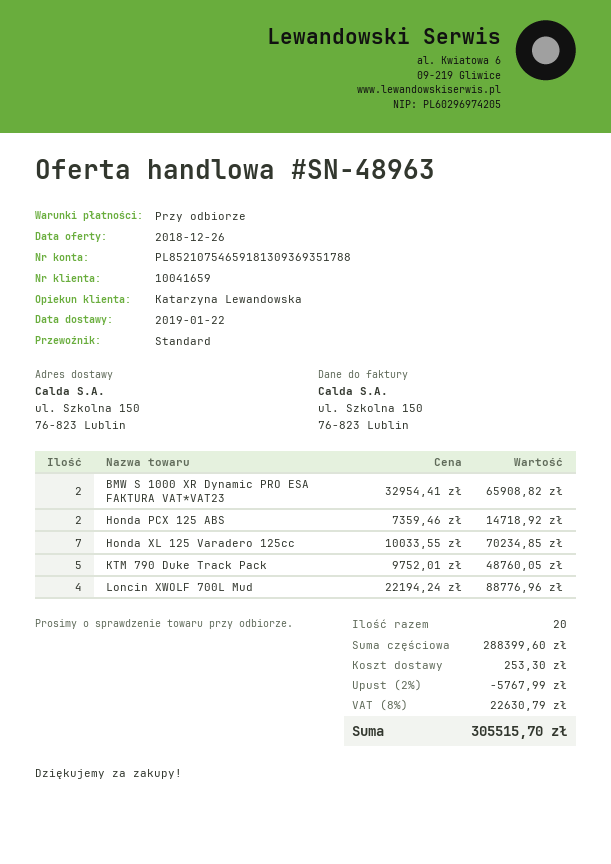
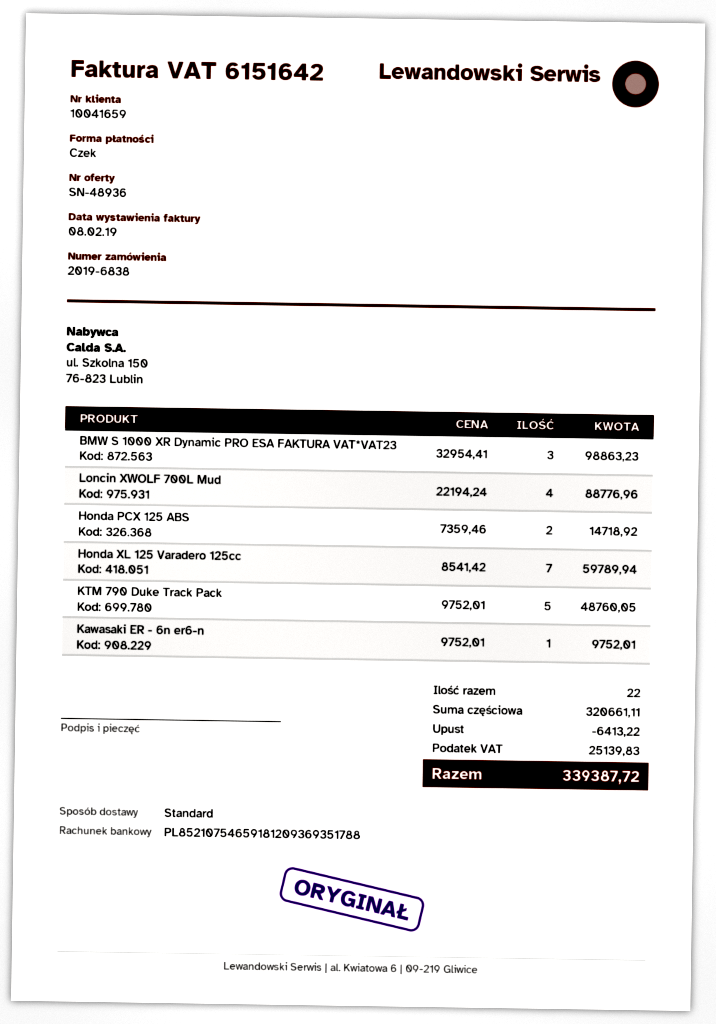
quote number: SN-48963 -> SN-48936
bank account: PL85210754659181309369351788 -> PL85210754659181209369351788
BMW S 1000 XR Dynamic PRO ESA FAKTURA VAT*VAT23: 2 x 32954.41 = 65908.82 -> 3 x 32954.41 = 98863.23
Honda XL 125 Varadero 125cc: 7 x 10033.55 = 70234.85 -> 7 x 8541.42 = 59789.94
Kawasaki ER - 6n er6-n: none -> 1 x 9752.01 = 9752.01
total quantity: 20 -> 22
subtotal: 288399.60 -> 320661.11
discount: 5767.99 -> 6413.22
shipping: 253.30 -> none
tax: 22630.79 -> 25139.83
total: 305515.70 -> 339387.72

